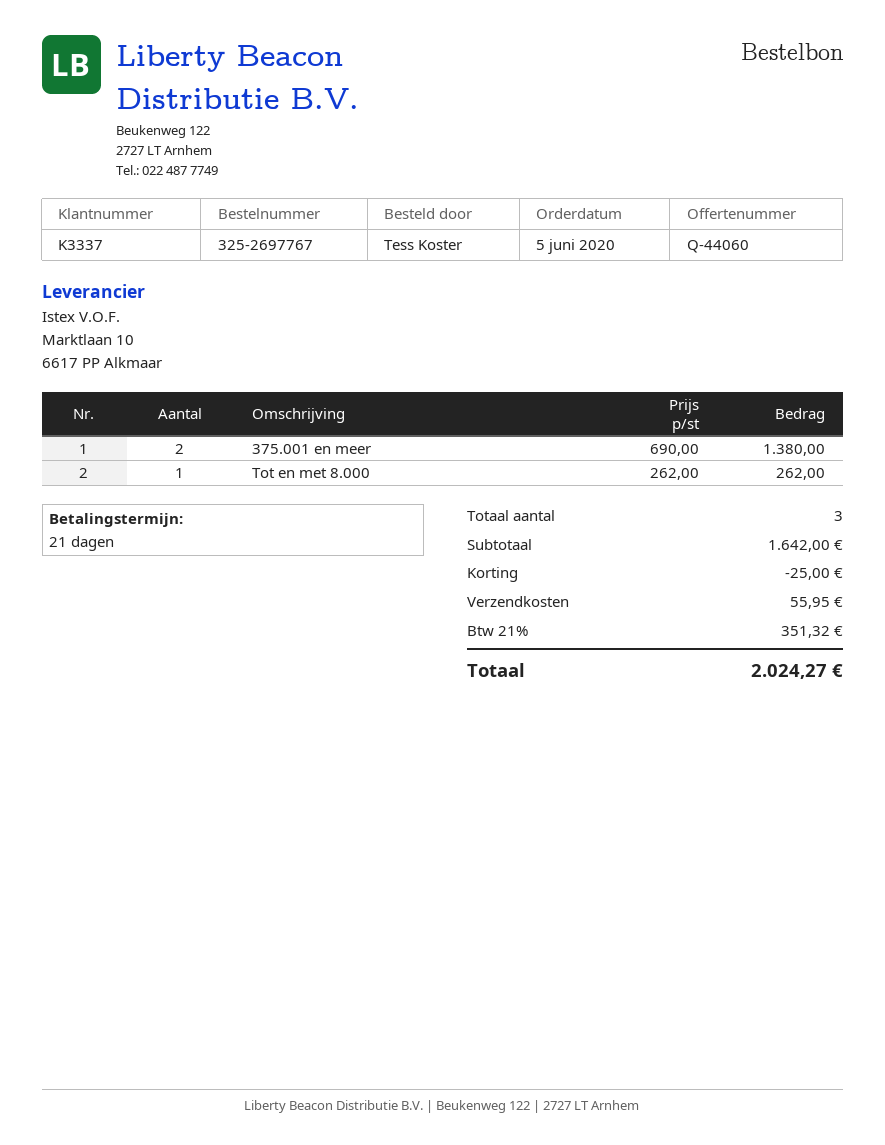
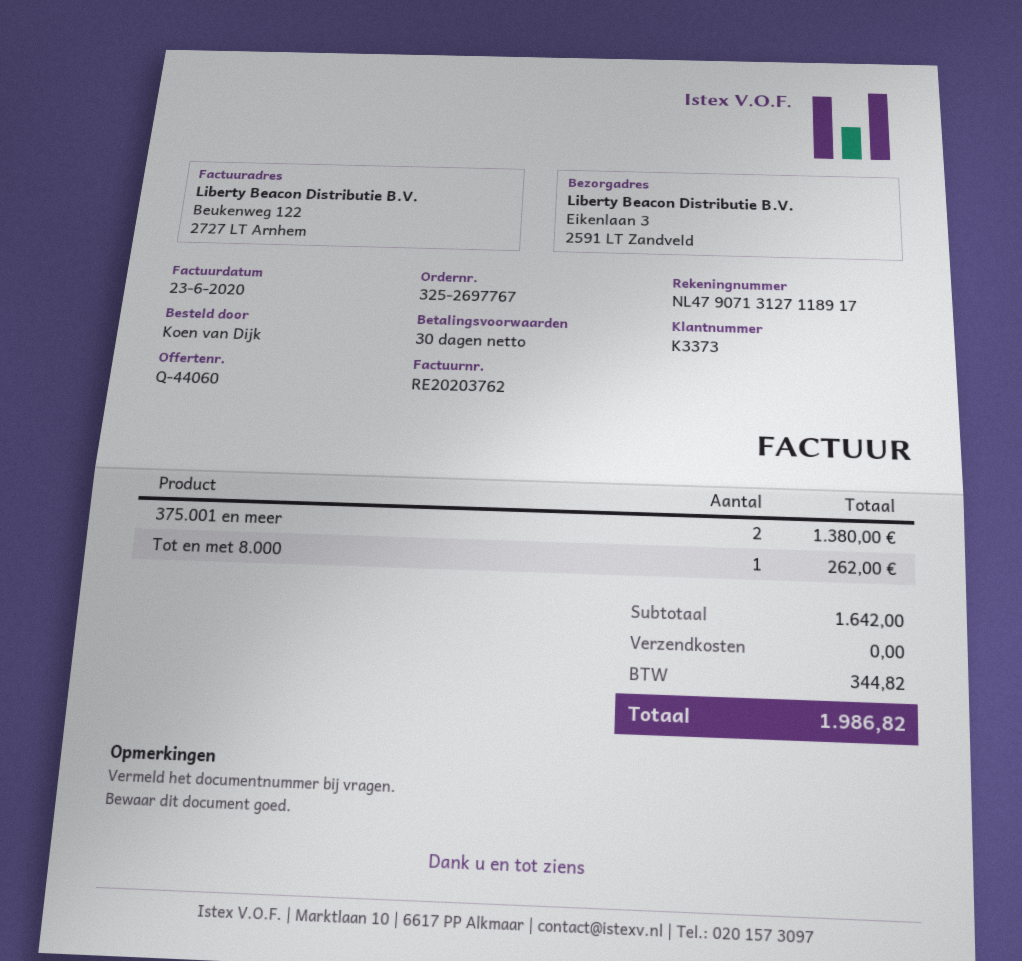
payment terms: 21 days -> 30 days
customer number: K3337 -> K3373
ordered by: Tess Koster -> Koen van Dijk
discount: 25.00 -> none
shipping: 55.95 -> 0.00
tax: 351.32 -> 344.82
total: 2024.27 -> 1986.82

